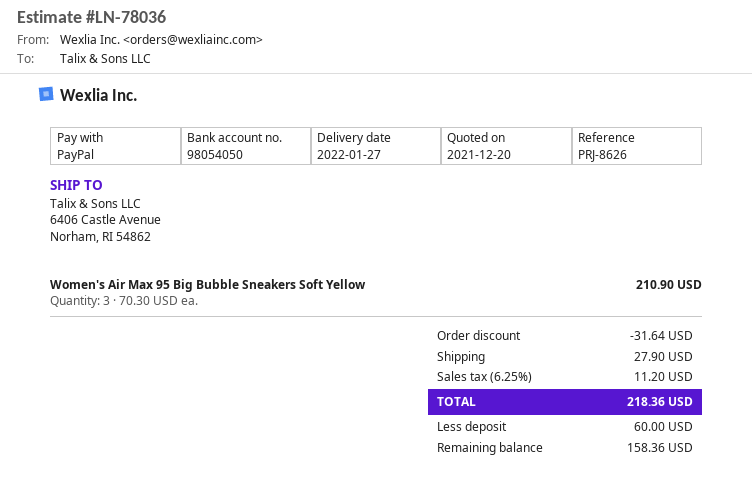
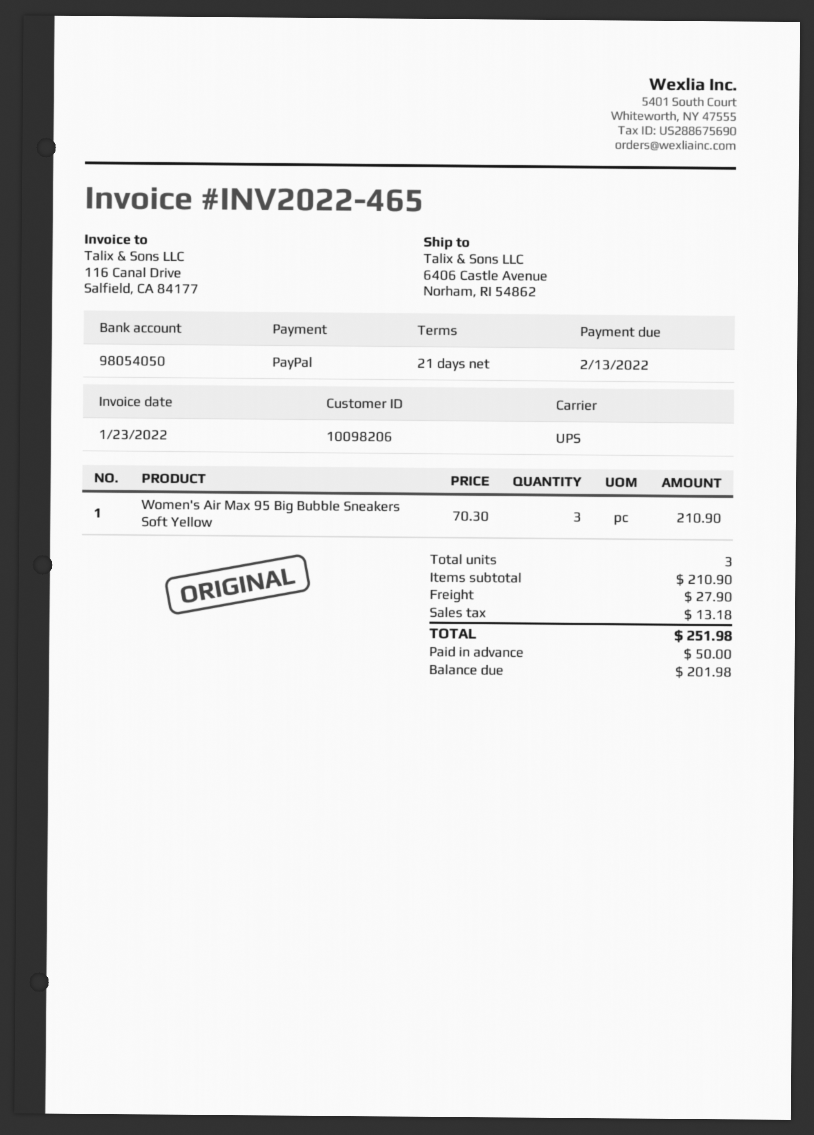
discount: 31.64 -> none
tax: 11.20 -> 13.18
total: 218.36 -> 251.98
deposit: 60.00 -> 50.00
balance: 158.36 -> 201.98

